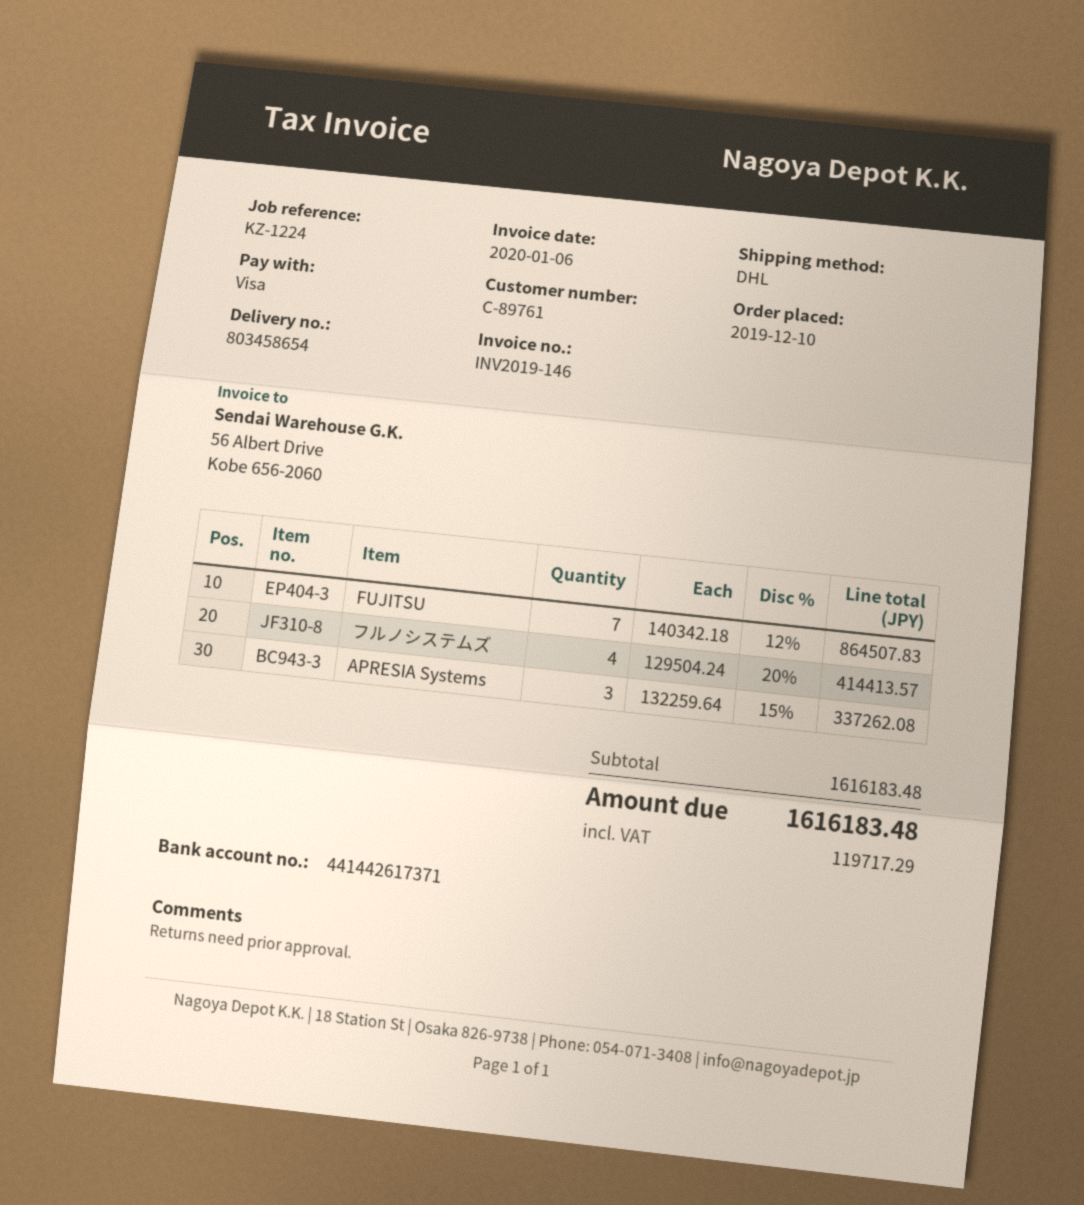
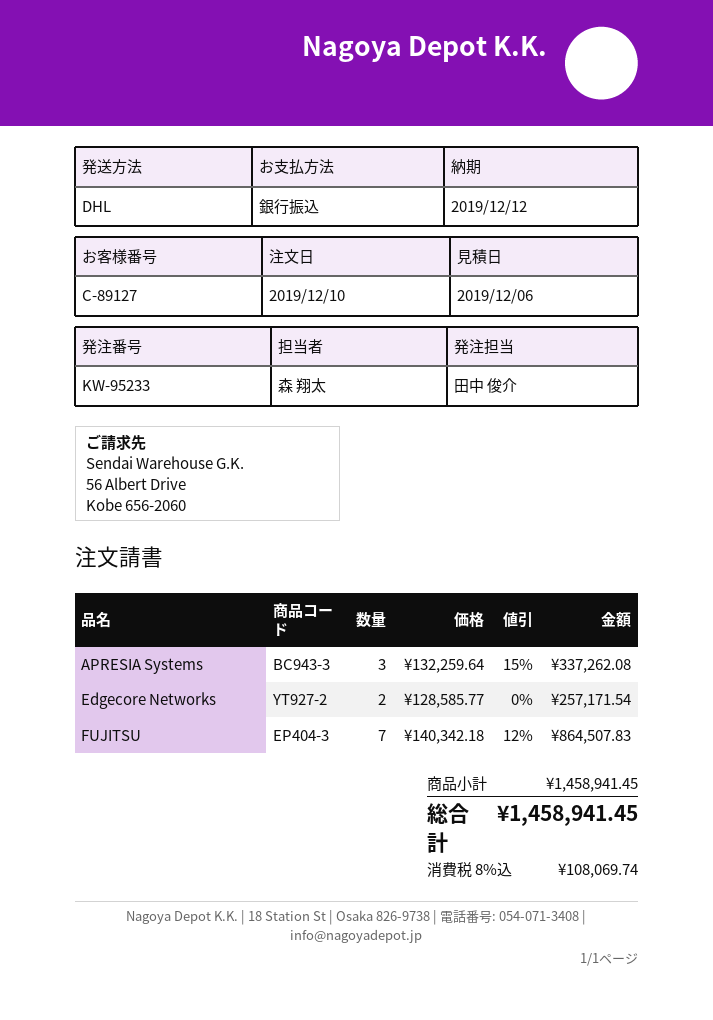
customer number: C-89761 -> C-89127
payment method: Visa -> bank transfer
フルノシステムズ: 4 x 129504.24 - 20% = 414413.57 -> none
Edgecore Networks: none -> 2 x 128585.77 = 257171.54
subtotal: 1616183.48 -> 1458941.45
tax: 119717.29 -> 108069.74
total: 1616183.48 -> 1458941.45

